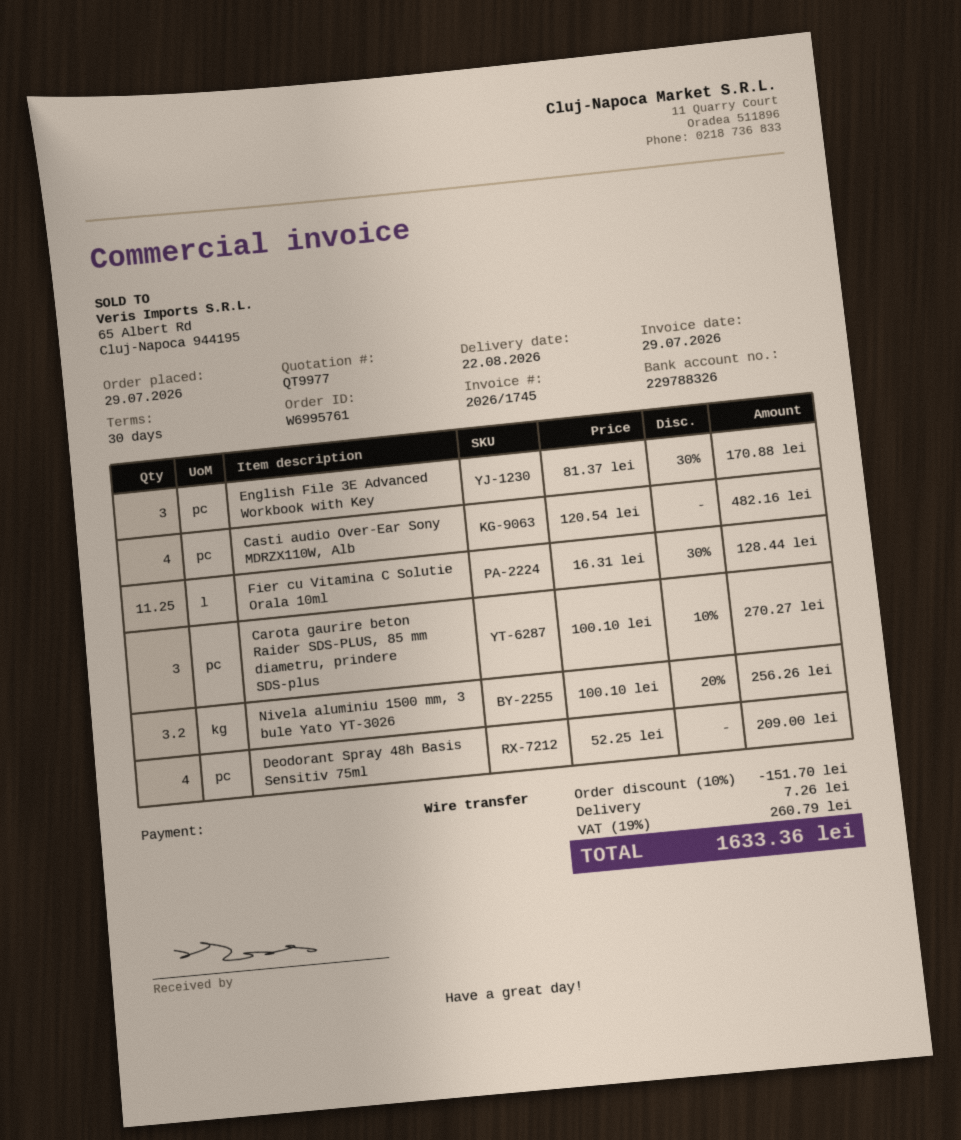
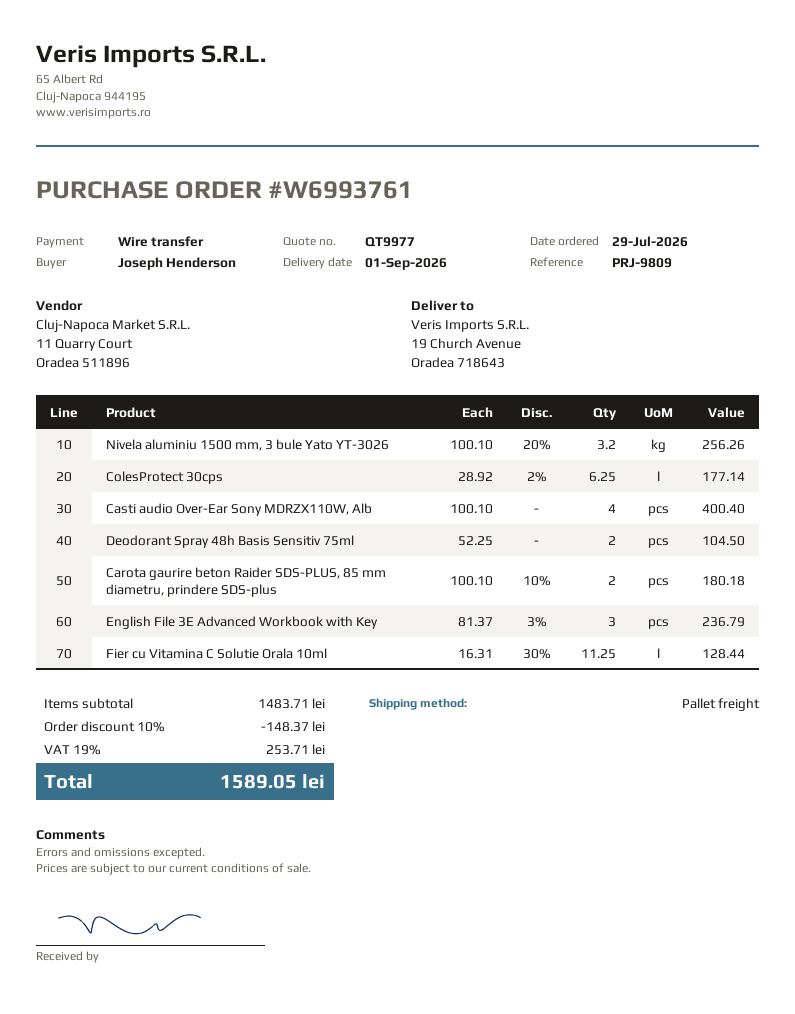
order number: W6995761 -> W6993761
delivery date: 2026-08-22 -> 2026-09-01
English File 3E Advanced Workbook with Key: 3 x 81.37 - 30% = 170.88 -> 3 x 81.37 - 3% = 236.79
Casti audio Over-Ear Sony MDRZX110W, Alb: 4 x 120.54 = 482.16 -> 4 x 100.10 = 400.40
Carota gaurire beton Raider SDS-PLUS, 85 mm diametru, prindere SDS-plus: 3 x 100.10 - 10% = 270.27 -> 2 x 100.10 - 10% = 180.18
Deodorant Spray 48h Basis Sensitiv 75ml: 4 x 52.25 = 209.00 -> 2 x 52.25 = 104.50
ColesProtect 30cps: none -> 6.25 x 28.92 - 2% = 177.14
discount: 10% = 151.70 -> 10% = 148.37
shipping: 7.26 -> none
tax: 19% = 260.79 -> 19% = 253.71
total: 1633.36 -> 1589.05

